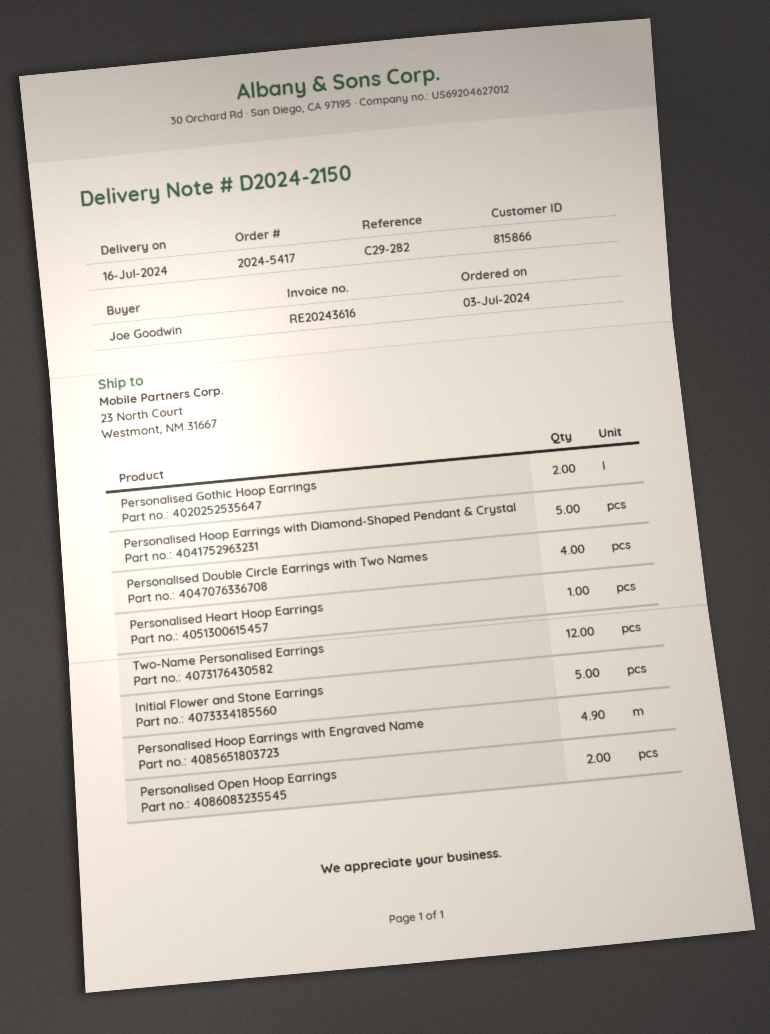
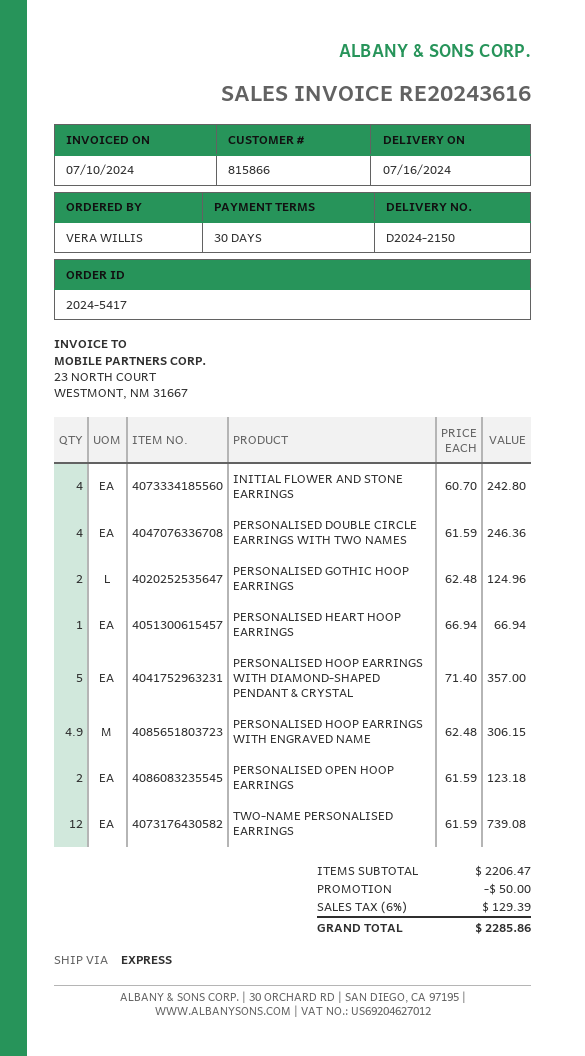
ordered by: Joe Goodwin -> VERA WILLIS
Initial Flower and Stone Earrings: 5 -> 4

